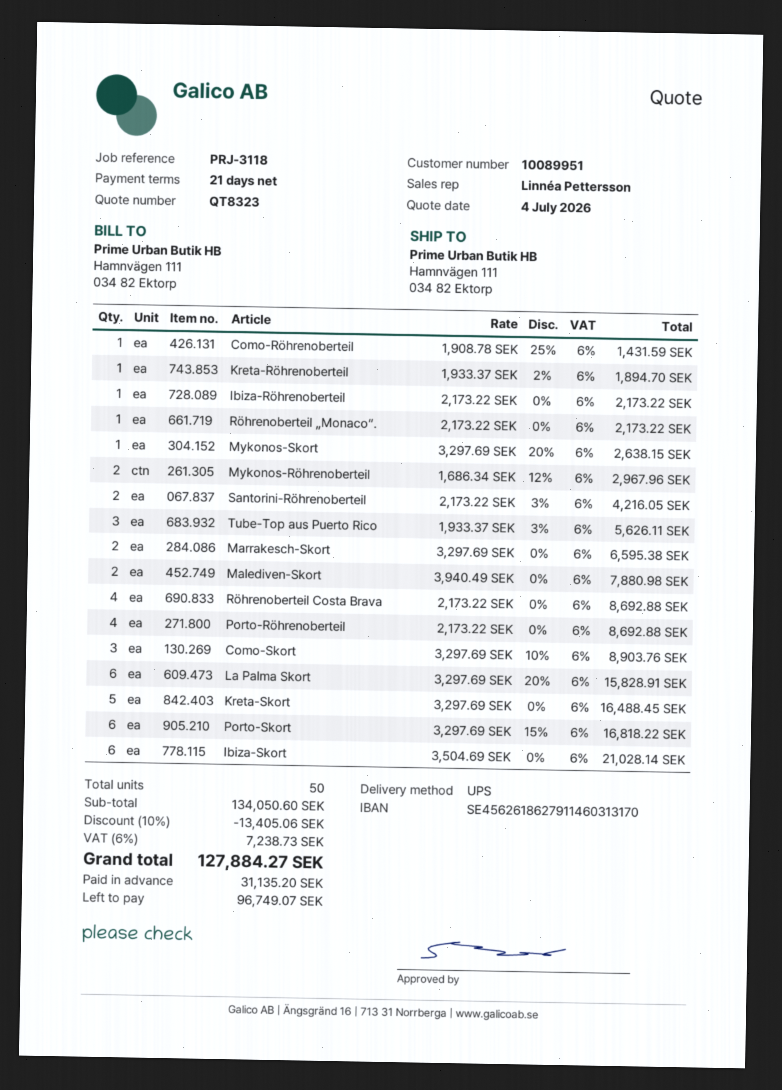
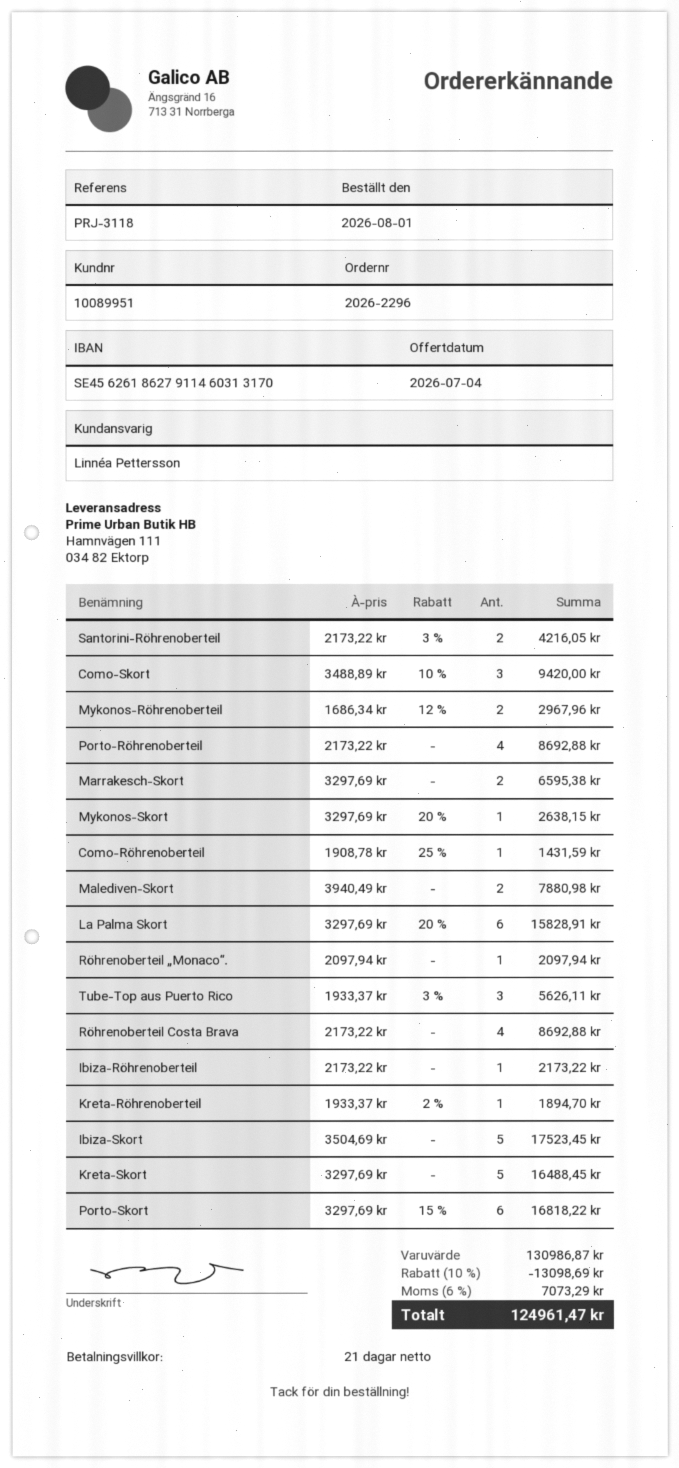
Röhrenoberteil „Monaco“.: 1 x 2173.22 = 2173.22 -> 1 x 2097.94 = 2097.94
Como-Skort: 3 x 3297.69 - 10% = 8903.76 -> 3 x 3488.89 - 10% = 9420.00
Ibiza-Skort: 6 x 3504.69 = 21028.14 -> 5 x 3504.69 = 17523.45
subtotal: 134050.60 -> 130986.87
discount: 10% = 13405.06 -> 10% = 13098.69
tax: 6% = 7238.73 -> 6% = 7073.29
total: 127884.27 -> 124961.47

